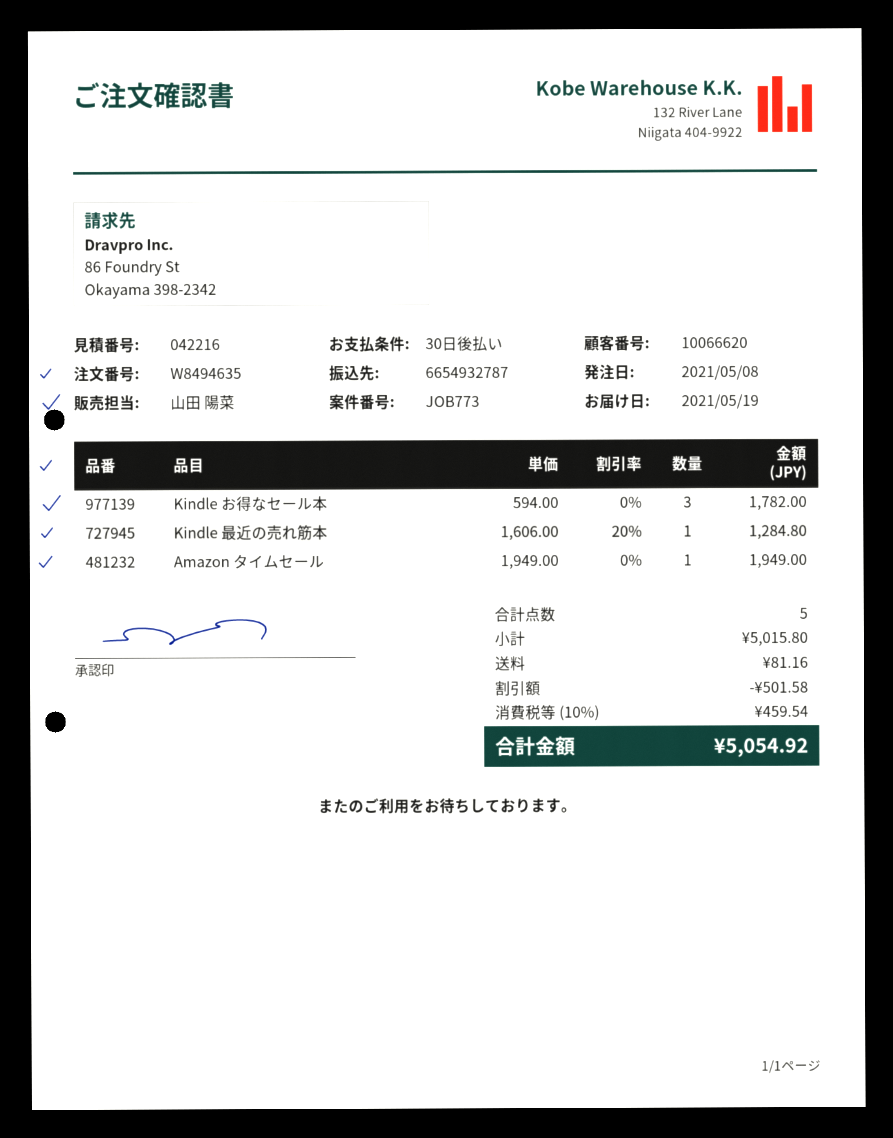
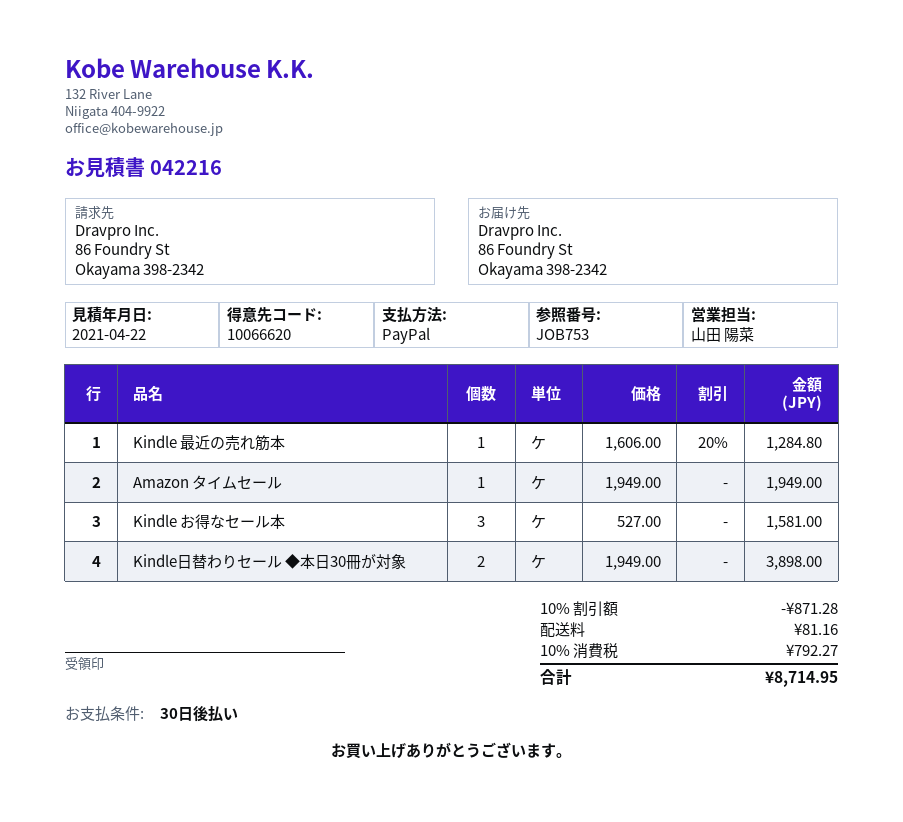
reference: JOB773 -> JOB753
Kindle お得なセール本: 3 x 594.00 = 1782.00 -> 3 x 527.00 = 1581.00
Kindle日替わりセール ◆本日30冊が対象: none -> 2 x 1949.00 = 3898.00
discount: 501.58 -> 871.28
tax: 10% = 459.54 -> 10% = 792.27
total: 5054.92 -> 8714.95

